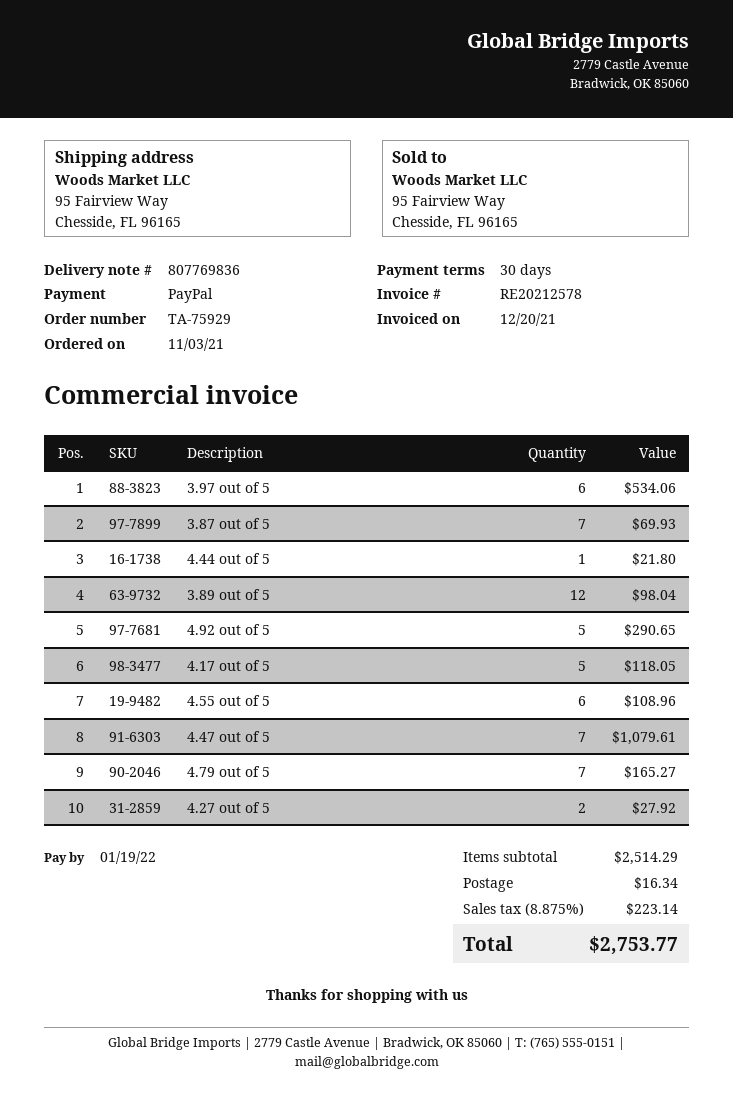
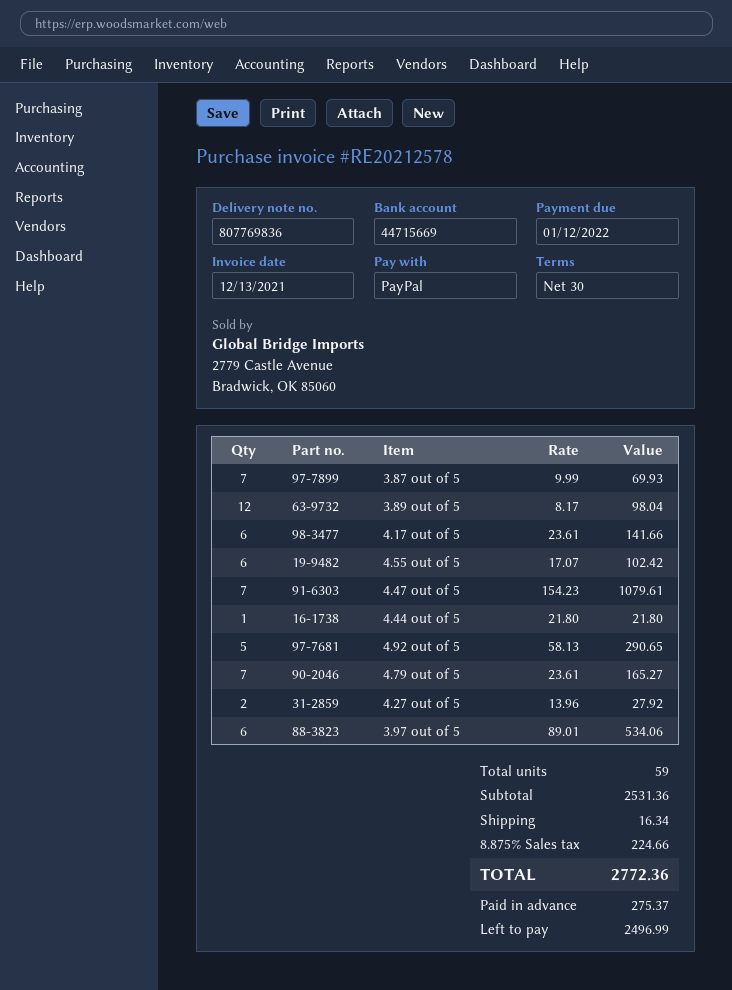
invoice date: 2021-12-20 -> 2021-12-13
due date: 2022-01-19 -> 2022-01-12
4.17 out of 5: 5 for 118.05 -> 6 for 141.66
4.55 out of 5: 6 for 108.96 -> 6 for 102.42
subtotal: 2514.29 -> 2531.36
tax: 8.875% = 223.14 -> 8.875% = 224.66
total: 2753.77 -> 2772.36

